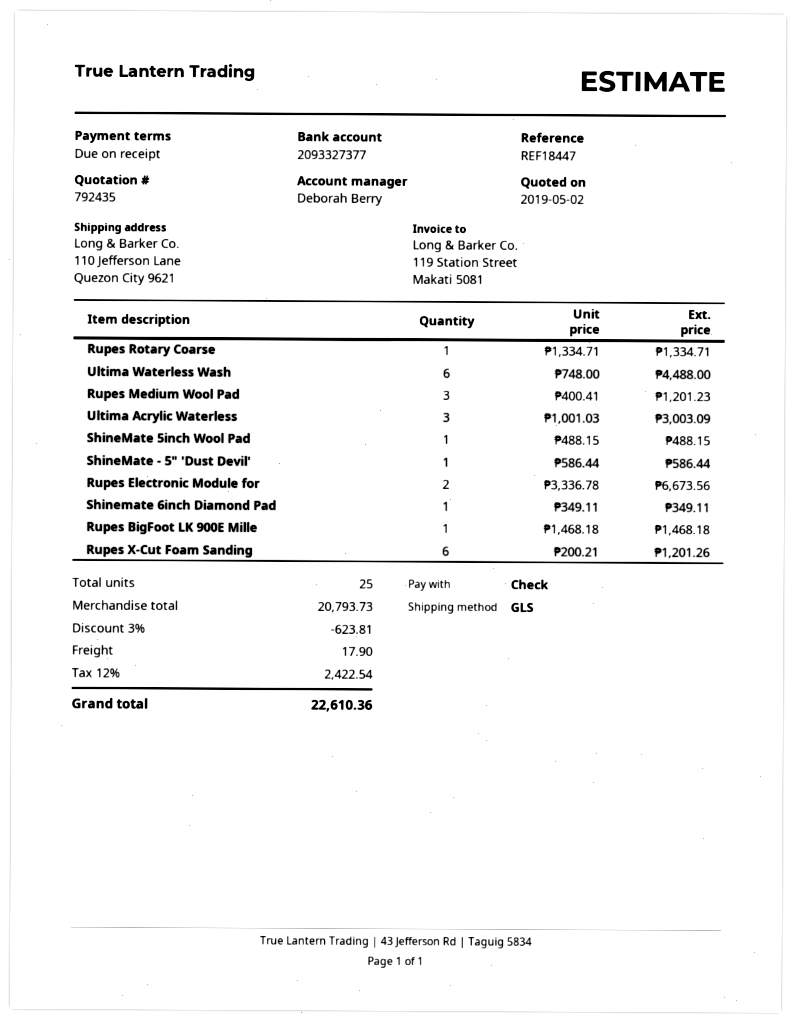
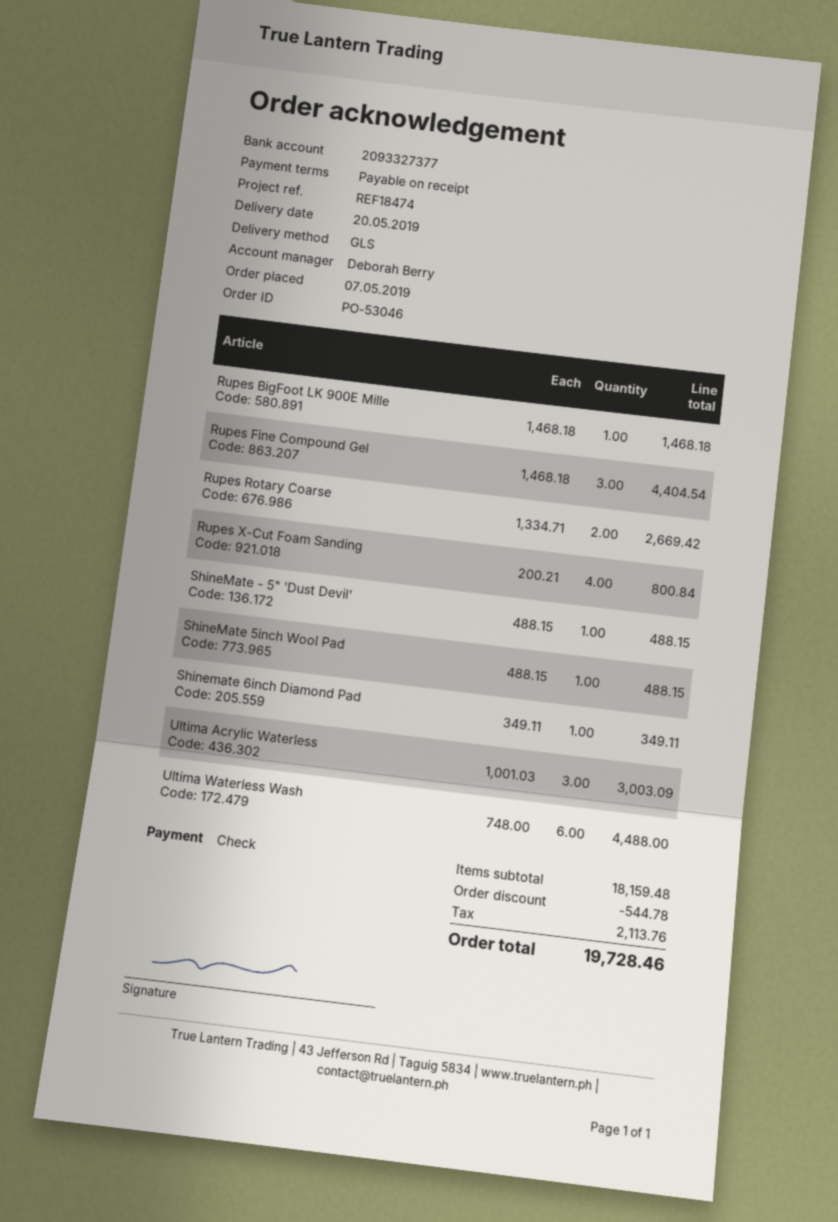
reference: REF18447 -> REF18474
Rupes Rotary Coarse: 1 x 1334.71 = 1334.71 -> 2 x 1334.71 = 2669.42
Rupes Medium Wool Pad: 3 x 400.41 = 1201.23 -> none
ShineMate - 5" 'Dust Devil': 1 x 586.44 = 586.44 -> 1 x 488.15 = 488.15
Rupes Electronic Module for: 2 x 3336.78 = 6673.56 -> none
Rupes X-Cut Foam Sanding: 6 x 200.21 = 1201.26 -> 4 x 200.21 = 800.84
Rupes Fine Compound Gel: none -> 3 x 1468.18 = 4404.54
subtotal: 20793.73 -> 18159.48
discount: 623.81 -> 544.78
shipping: 17.90 -> none
tax: 2422.54 -> 2113.76
total: 22610.36 -> 19728.46

